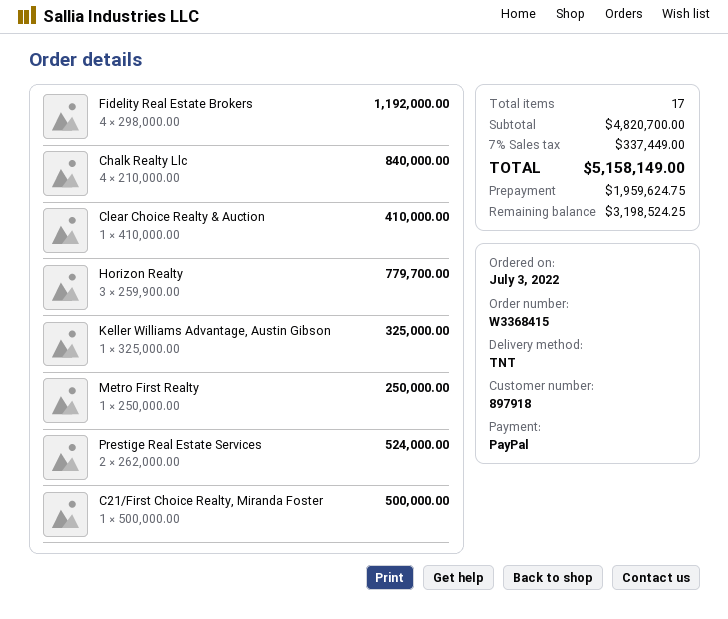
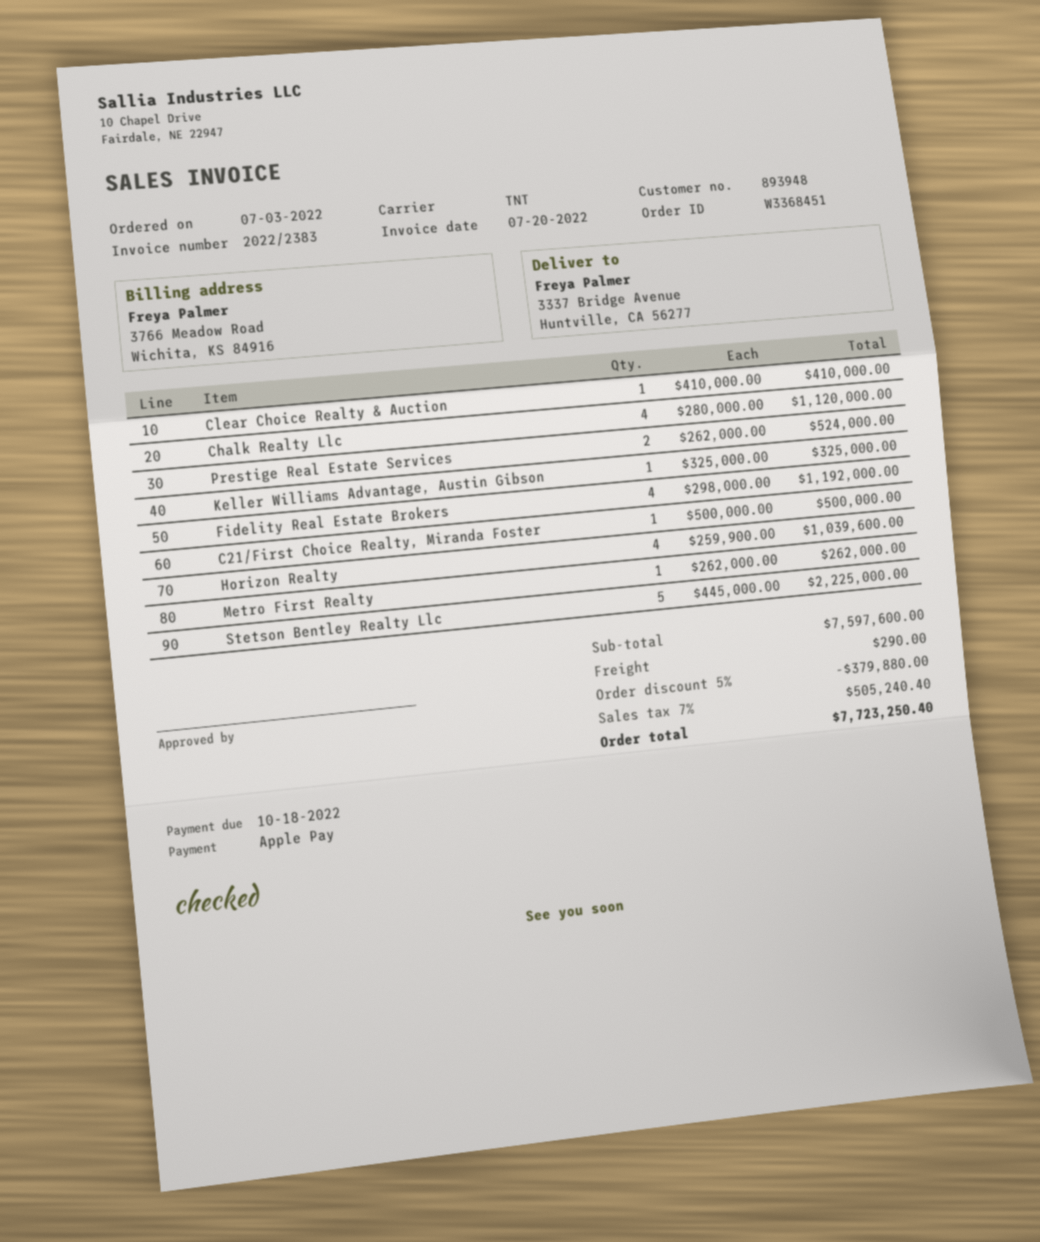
order number: W3368415 -> W3368451
customer number: 897918 -> 893948
payment method: PayPal -> Apple Pay
Chalk Realty Llc: 4 x 210000.00 = 840000.00 -> 4 x 280000.00 = 1120000.00
Horizon Realty: 3 x 259900.00 = 779700.00 -> 4 x 259900.00 = 1039600.00
Metro First Realty: 1 x 250000.00 = 250000.00 -> 1 x 262000.00 = 262000.00
Stetson Bentley Realty Llc: none -> 5 x 445000.00 = 2225000.00
subtotal: 4820700.00 -> 7597600.00
discount: none -> 5% = 379880.00
shipping: none -> 290.00
tax: 7% = 337449.00 -> 7% = 505240.40
total: 5158149.00 -> 7723250.40

